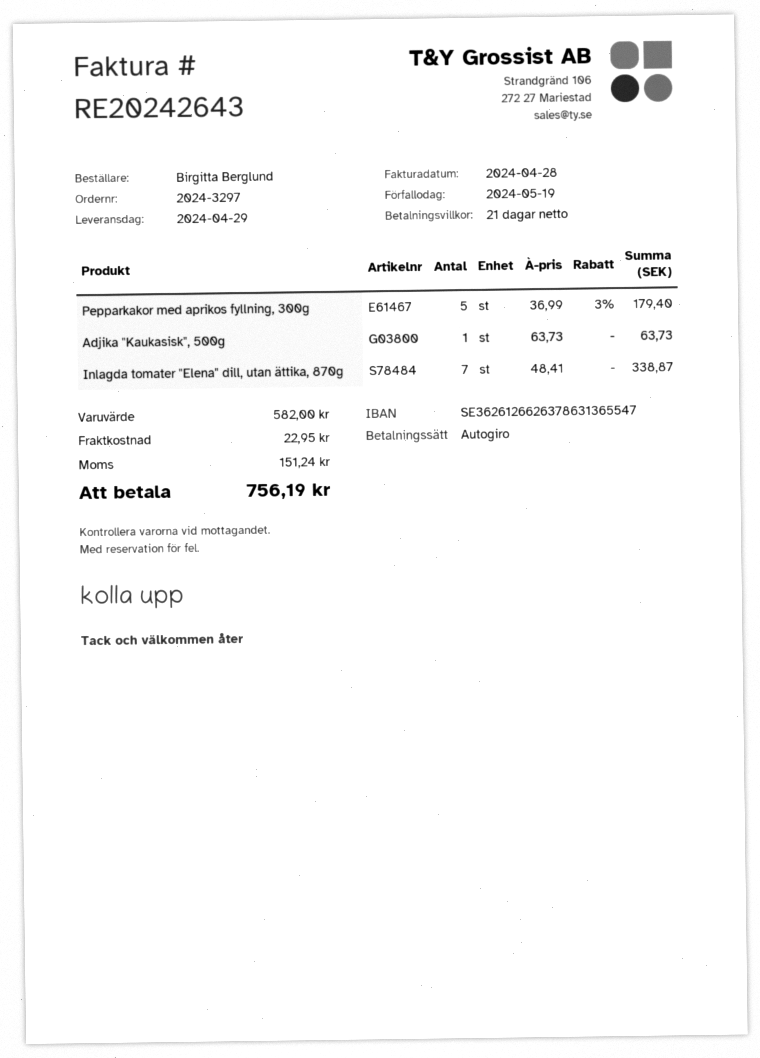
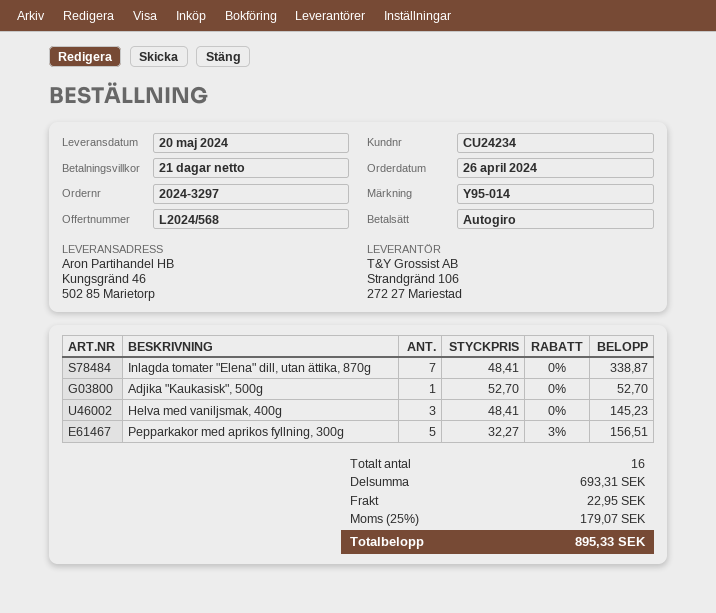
delivery date: 2024-04-29 -> 2024-05-20
Pepparkakor med aprikos fyllning, 300g: 5 x 36.99 - 3% = 179.40 -> 5 x 32.27 - 3% = 156.51
Adjika "Kaukasisk", 500g: 1 x 63.73 = 63.73 -> 1 x 52.70 = 52.70
Helva med vaniljsmak, 400g: none -> 3 x 48.41 = 145.23
subtotal: 582.00 -> 693.31
tax: 151.24 -> 179.07
total: 756.19 -> 895.33

